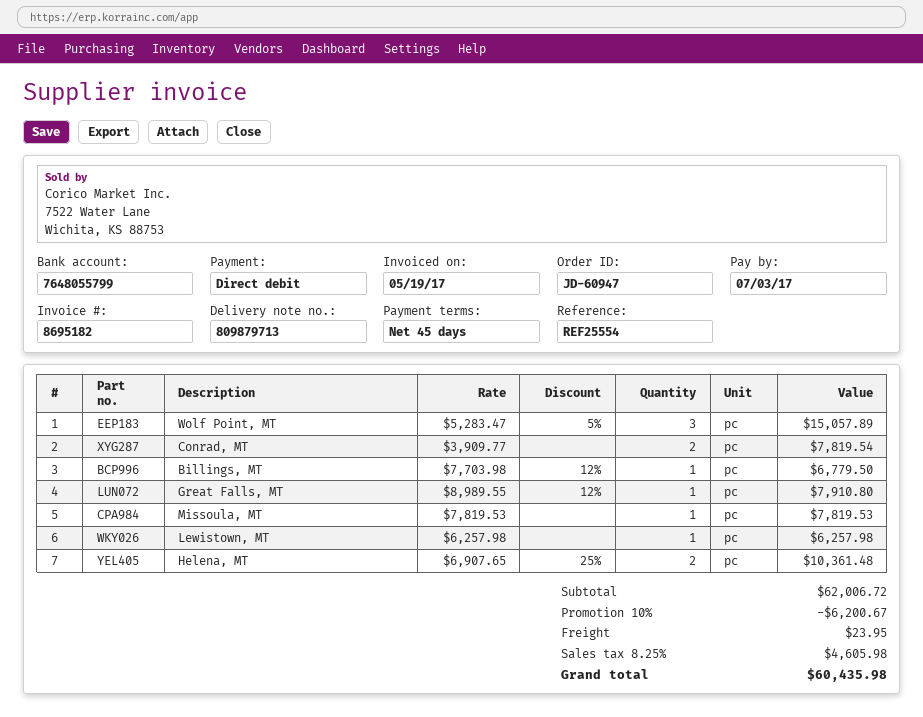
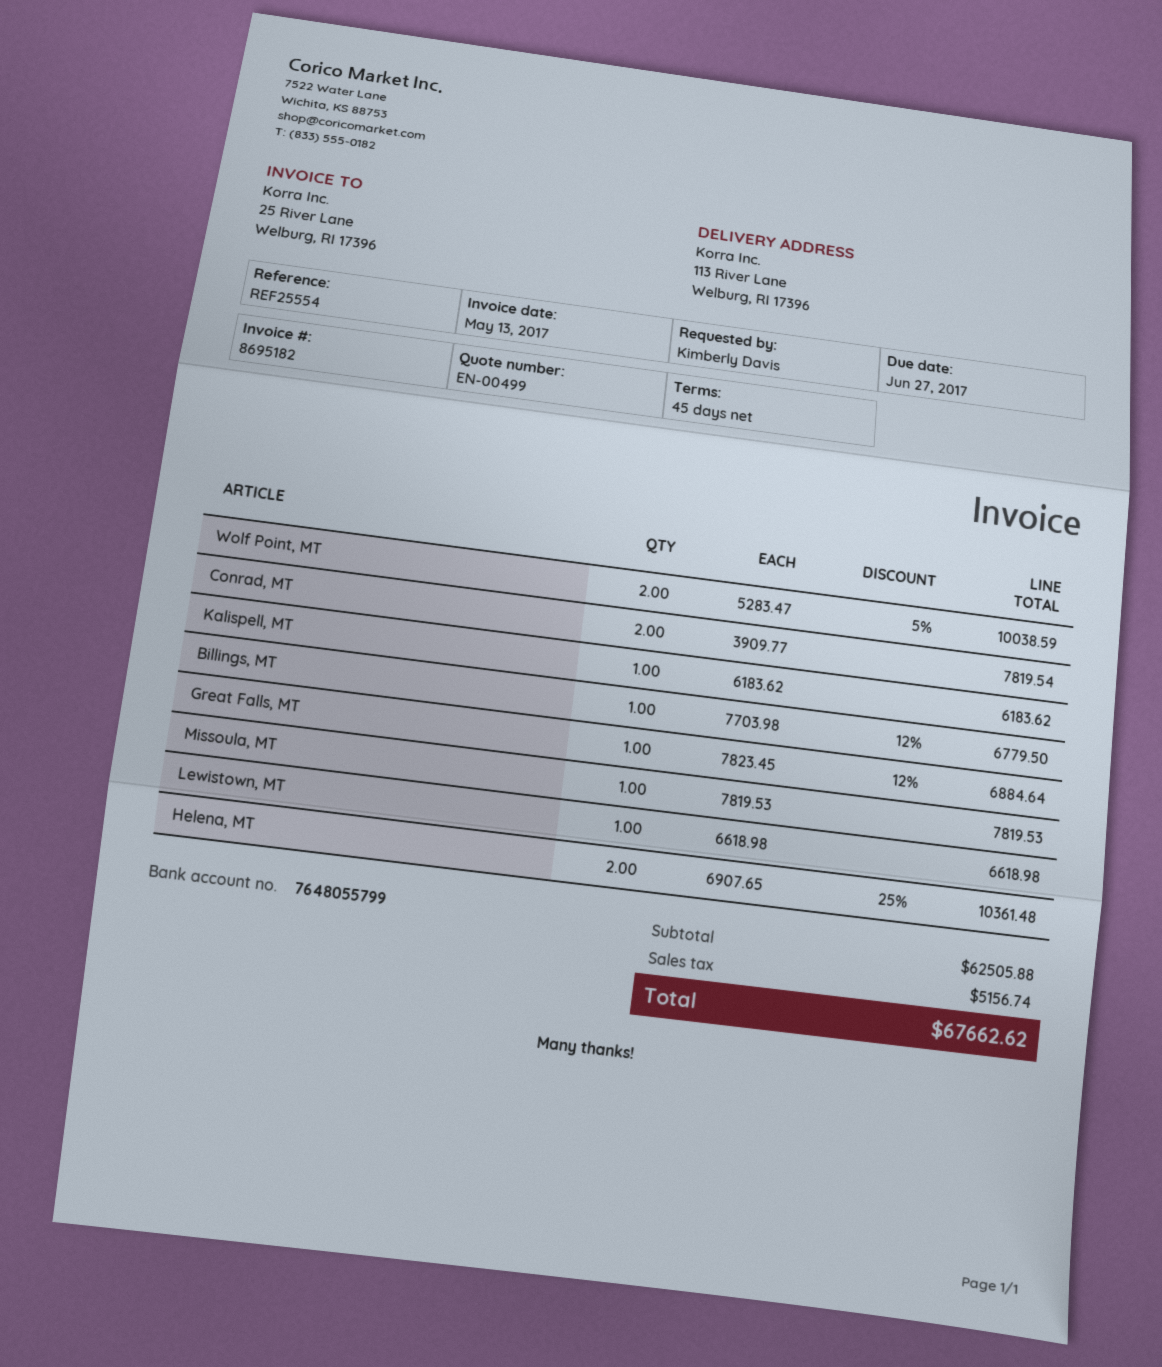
invoice date: 2017-05-19 -> 2017-05-13
due date: 2017-07-03 -> 2017-06-27
Wolf Point, MT: 3 x 5283.47 - 5% = 15057.89 -> 2 x 5283.47 - 5% = 10038.59
Great Falls, MT: 1 x 8989.55 - 12% = 7910.80 -> 1 x 7823.45 - 12% = 6884.64
Lewistown, MT: 1 x 6257.98 = 6257.98 -> 1 x 6618.98 = 6618.98
Kalispell, MT: none -> 1 x 6183.62 = 6183.62
subtotal: 62006.72 -> 62505.88
discount: 10% = 6200.67 -> none
shipping: 23.95 -> none
tax: 4605.98 -> 5156.74
total: 60435.98 -> 67662.62

